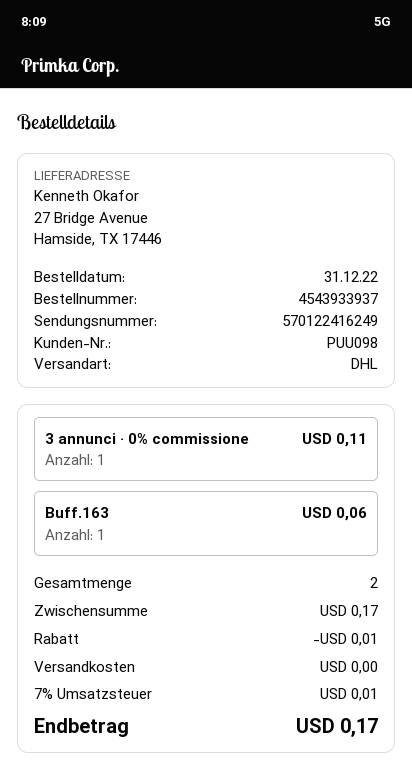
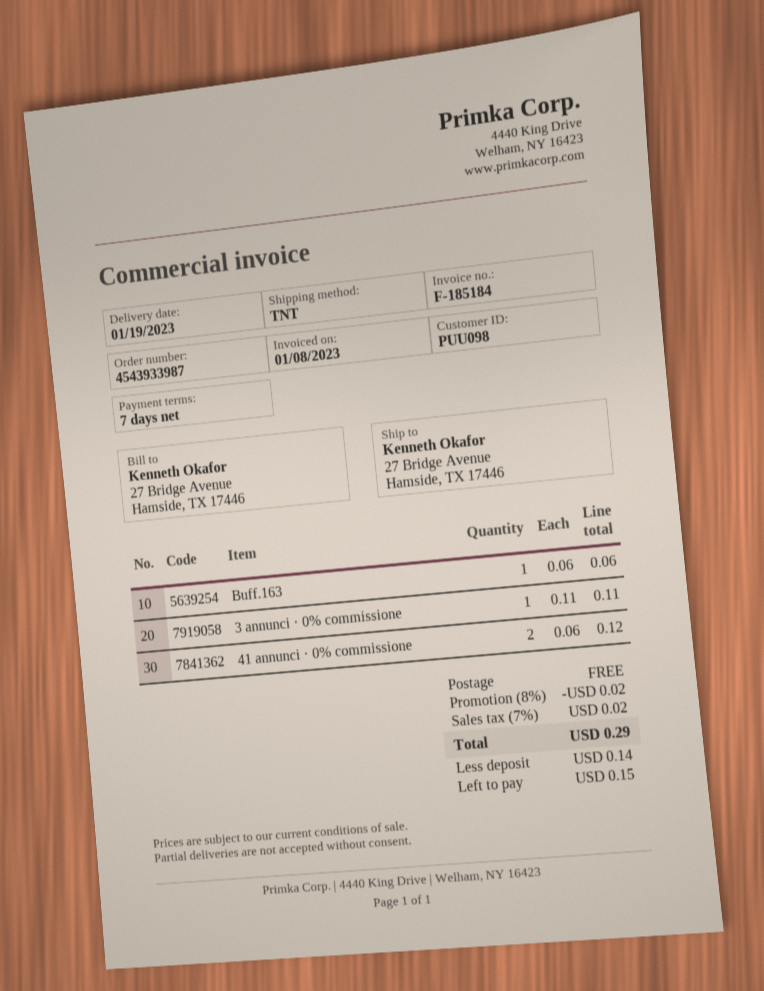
order number: 4543933937 -> 4543933987
shipping method: DHL -> TNT
41 annunci · 0% commissione: none -> 2 for 0.12
discount: 0.01 -> 0.02
tax: 7% = 0.01 -> 7% = 0.02
total: 0.17 -> 0.29

